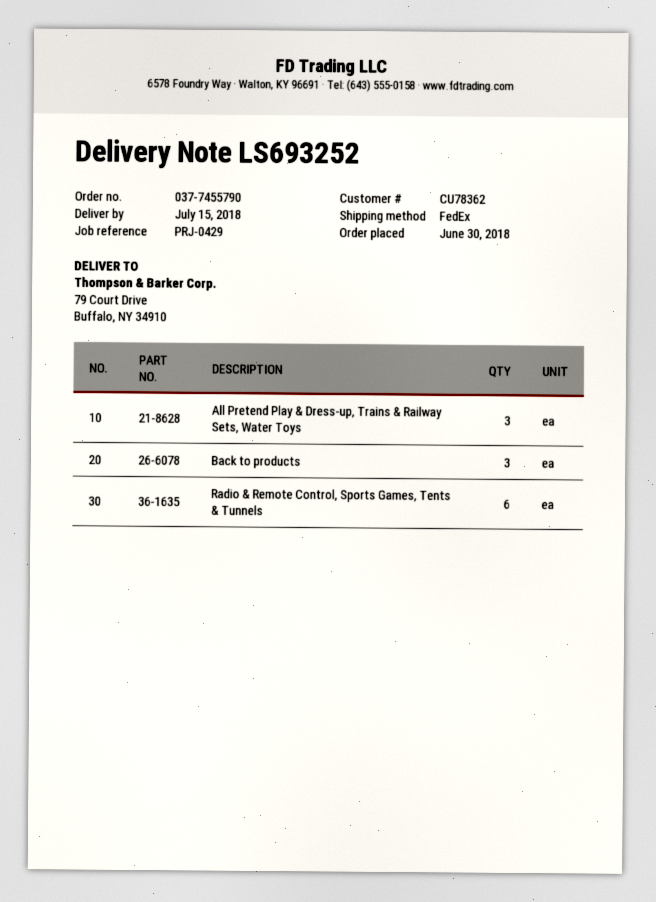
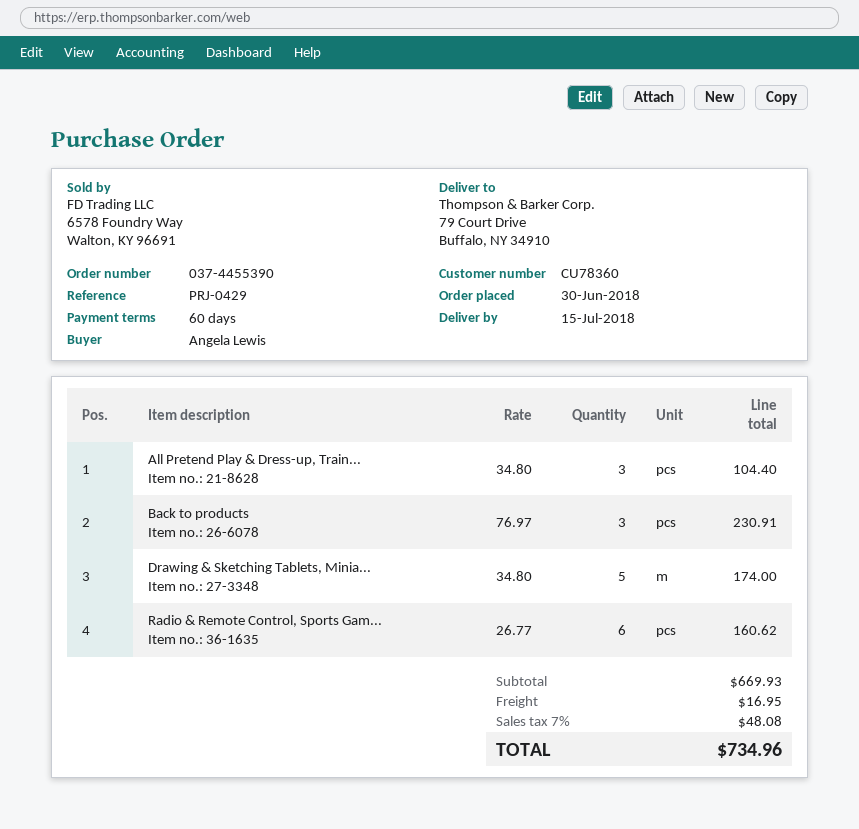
order number: 037-7455790 -> 037-4455390
customer number: CU78362 -> CU78360
Drawing & Sketching Tablets, Minia...: none -> 5

